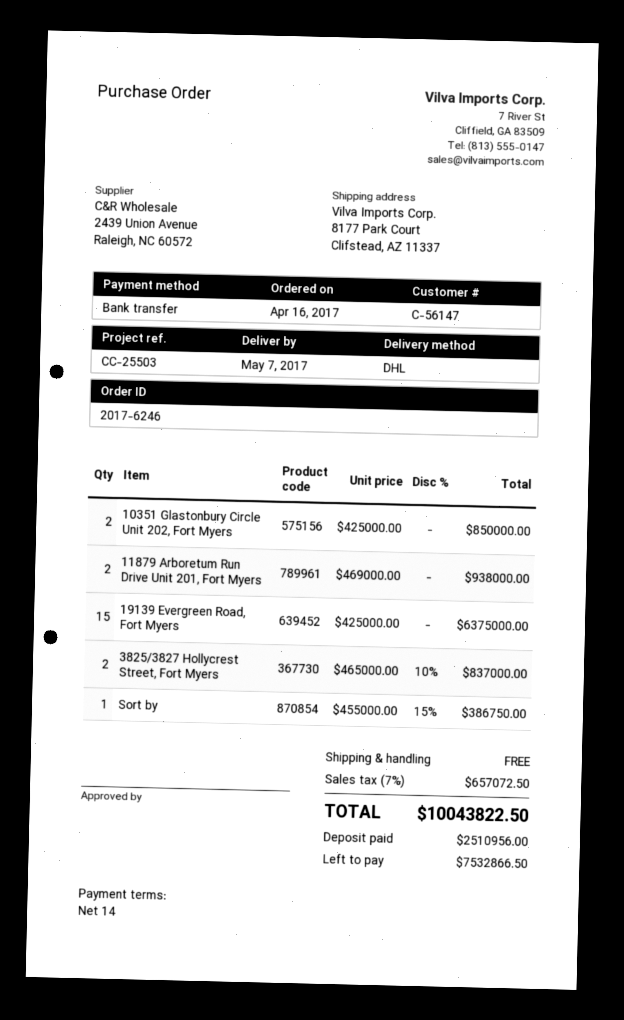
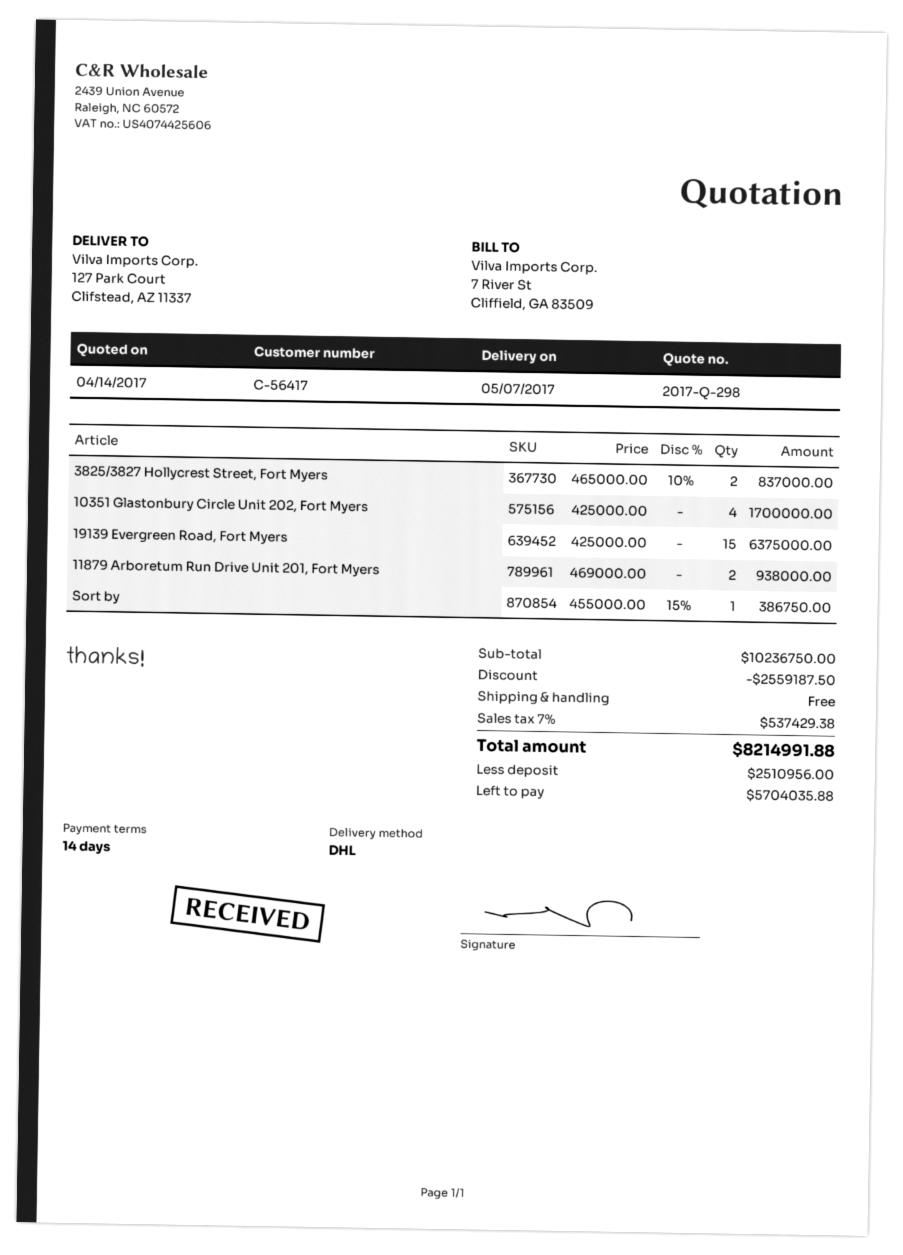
customer number: C-56147 -> C-56417
ship to: 8177 Park Court, Clifstead, AZ 11337 -> 127 Park Court, Clifstead, AZ 11337
10351 Glastonbury Circle Unit 202, Fort Myers: 2 x 425000.00 = 850000.00 -> 4 x 425000.00 = 1700000.00
discount: none -> 2559187.50
tax: 7% = 657072.50 -> 7% = 537429.38
total: 10043822.50 -> 8214991.88
balance: 7532866.50 -> 5704035.88

